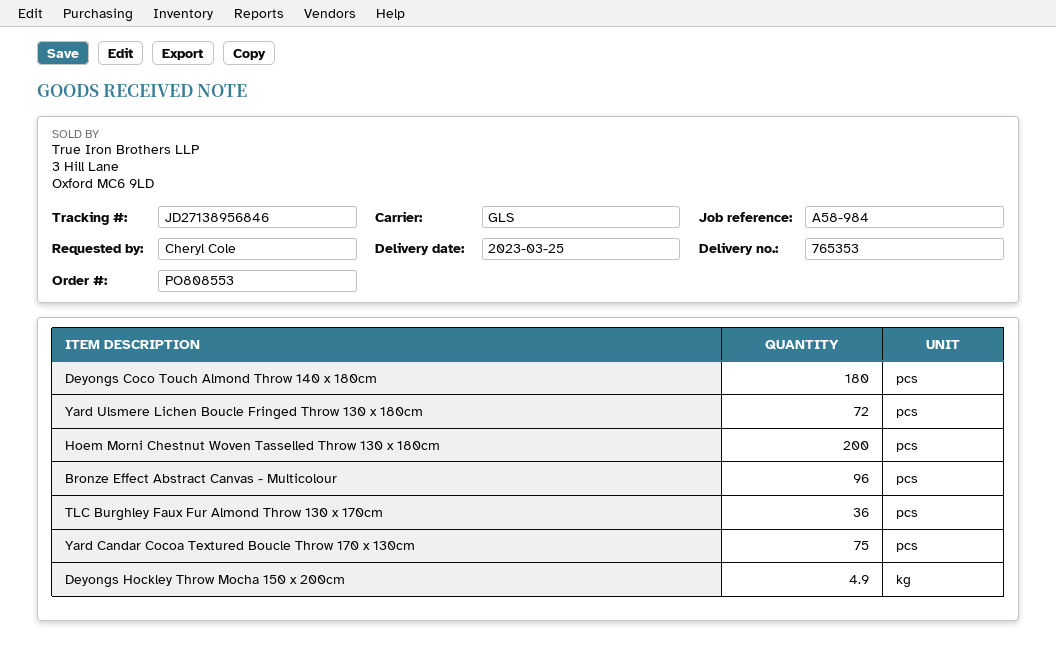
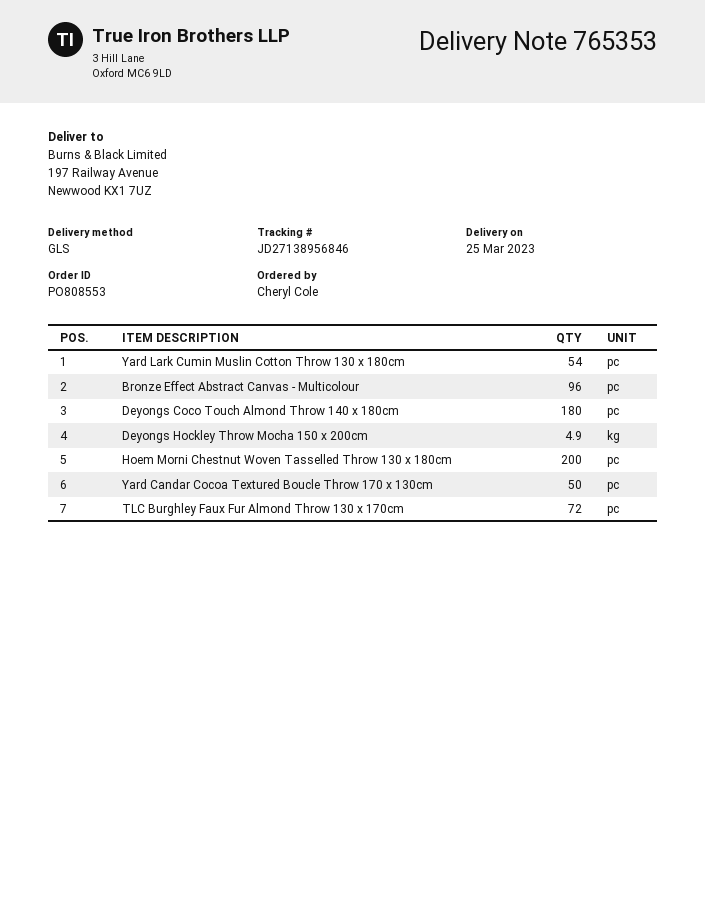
Yard Ulsmere Lichen Boucle Fringed Throw 130 x 180cm: 72 -> none
TLC Burghley Faux Fur Almond Throw 130 x 170cm: 36 -> 72
Yard Candar Cocoa Textured Boucle Throw 170 x 130cm: 75 -> 50
Yard Lark Cumin Muslin Cotton Throw 130 x 180cm: none -> 54

